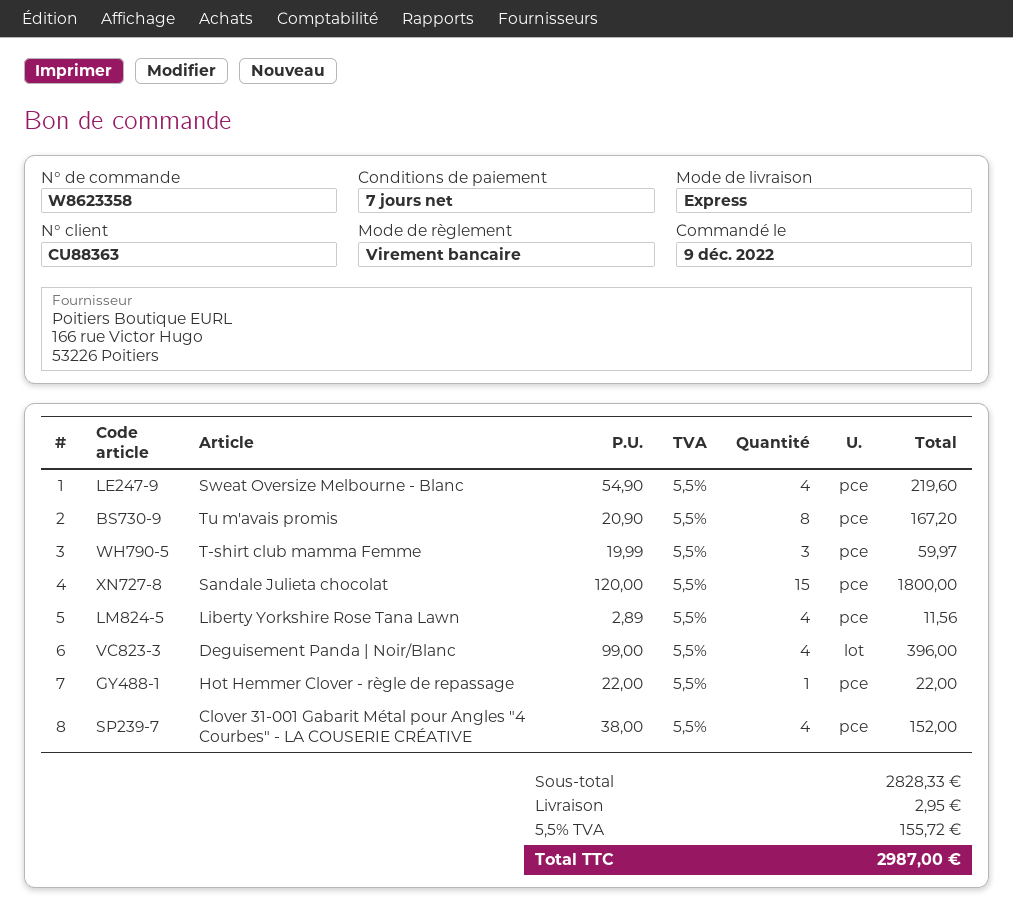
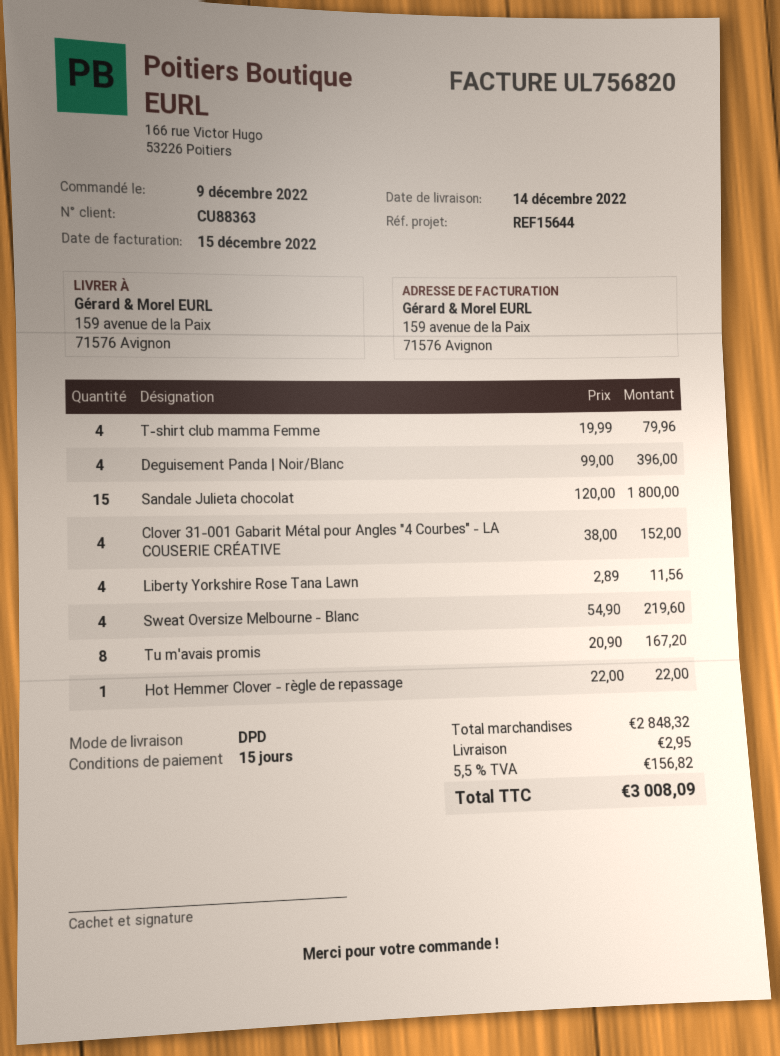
payment terms: 7 days -> 15 days
shipping method: express -> DPD
T-shirt club mamma Femme: 3 x 19.99 = 59.97 -> 4 x 19.99 = 79.96
subtotal: 2828.33 -> 2848.32
tax: 5.5% = 155.72 -> 5.5% = 156.82
total: 2987.00 -> 3008.09

